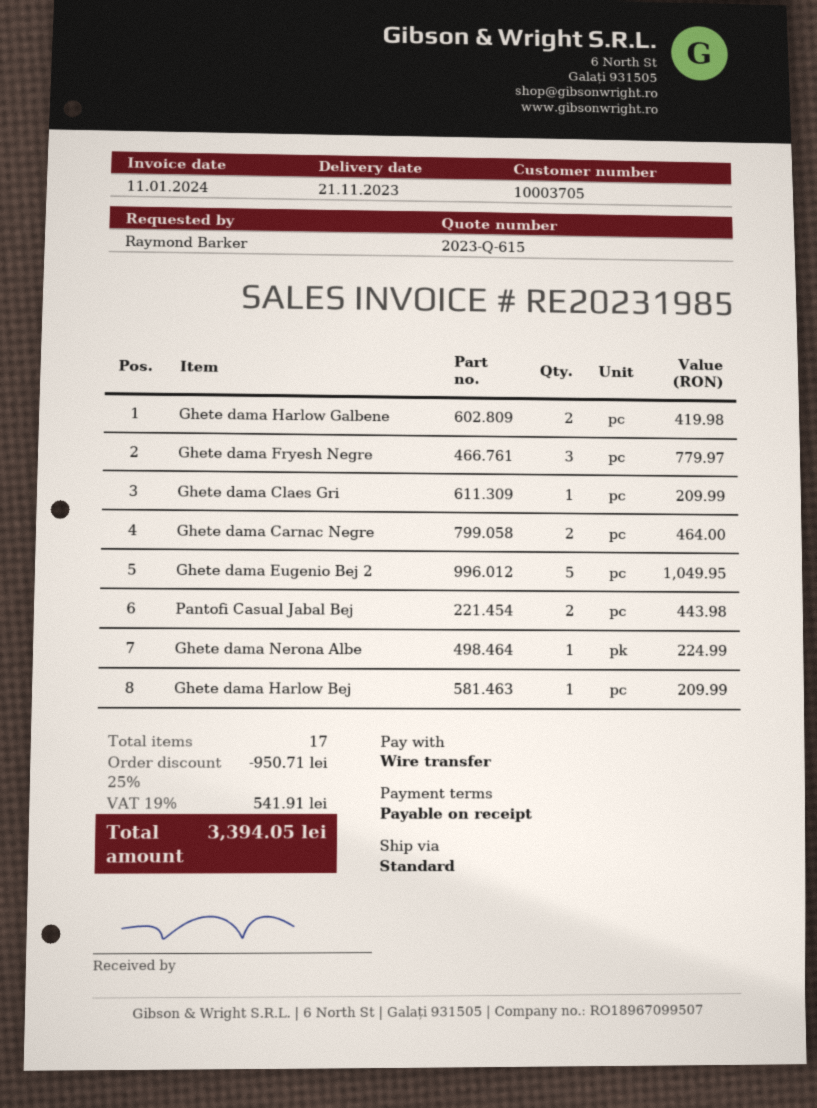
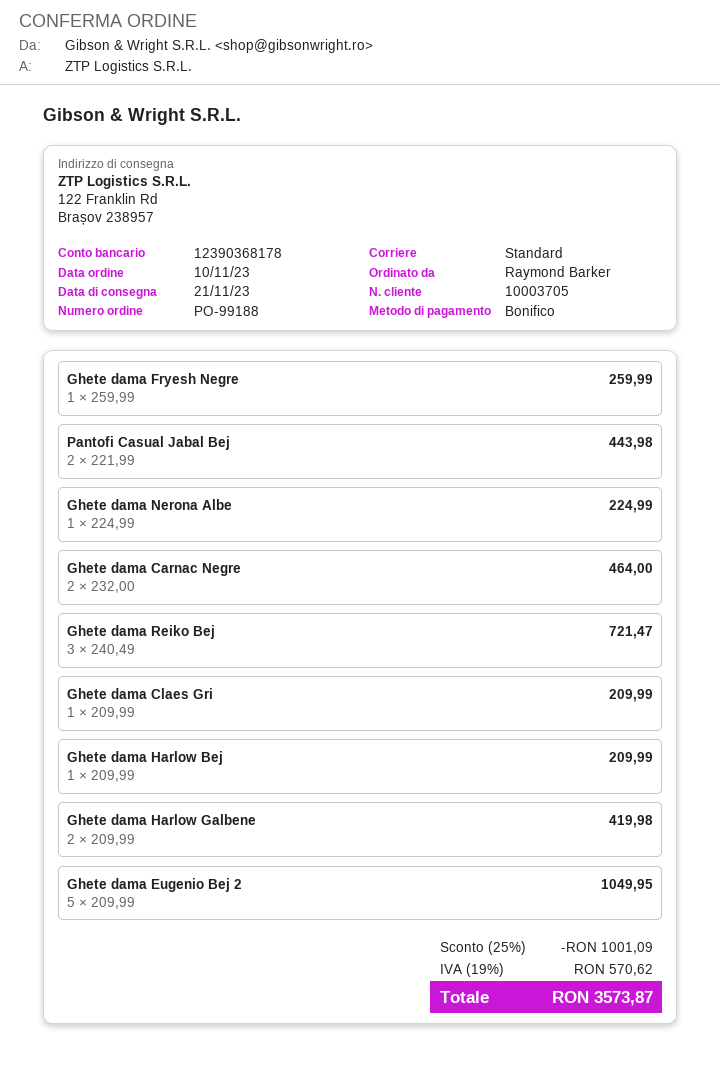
Ghete dama Fryesh Negre: 3 for 779.97 -> 1 for 259.99
Ghete dama Reiko Bej: none -> 3 for 721.47
discount: 25% = 950.71 -> 25% = 1001.09
tax: 19% = 541.91 -> 19% = 570.62
total: 3394.05 -> 3573.87

